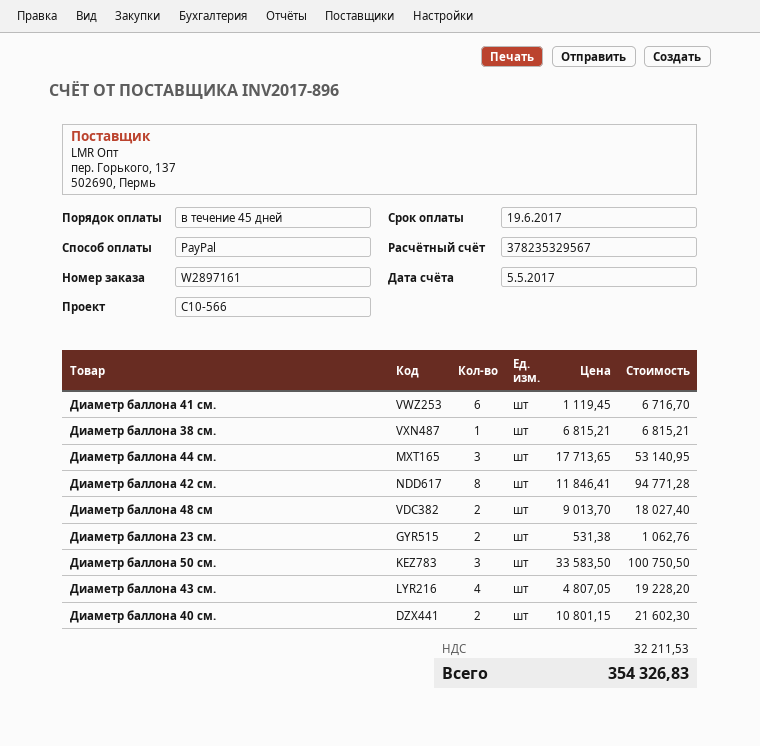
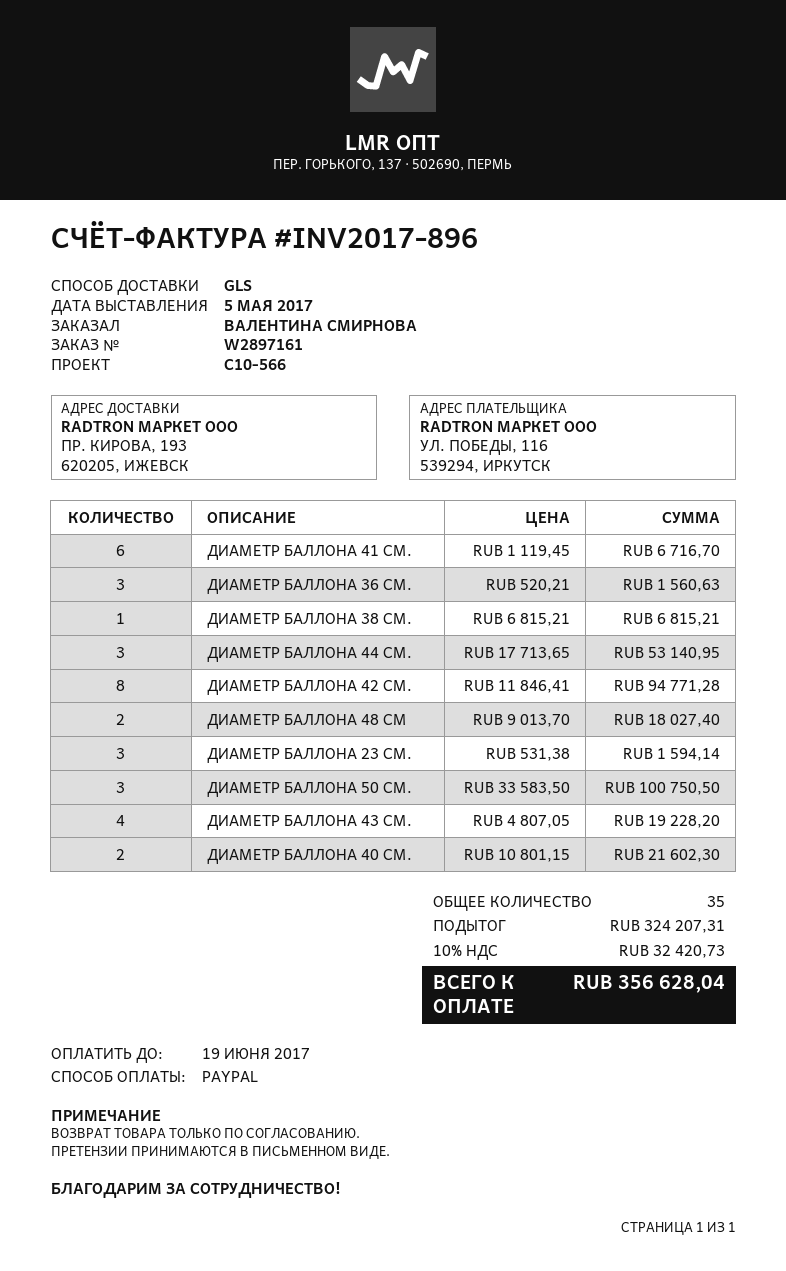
Диаметр баллона 23 см.: 2 x 531.38 = 1062.76 -> 3 x 531.38 = 1594.14
ДИАМЕТР БАЛЛОНА 36 СМ.: none -> 3 x 520.21 = 1560.63
tax: 32211.53 -> 32420.73
total: 354326.83 -> 356628.04

